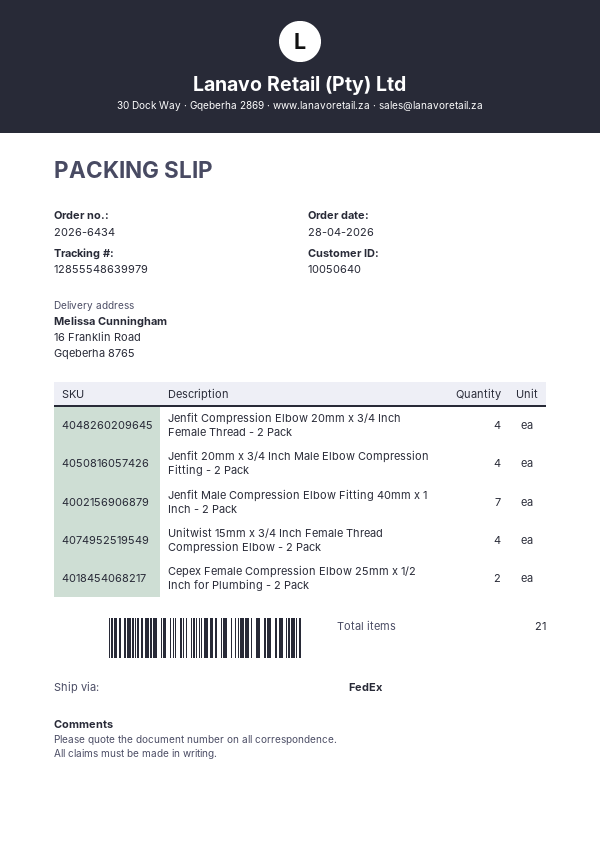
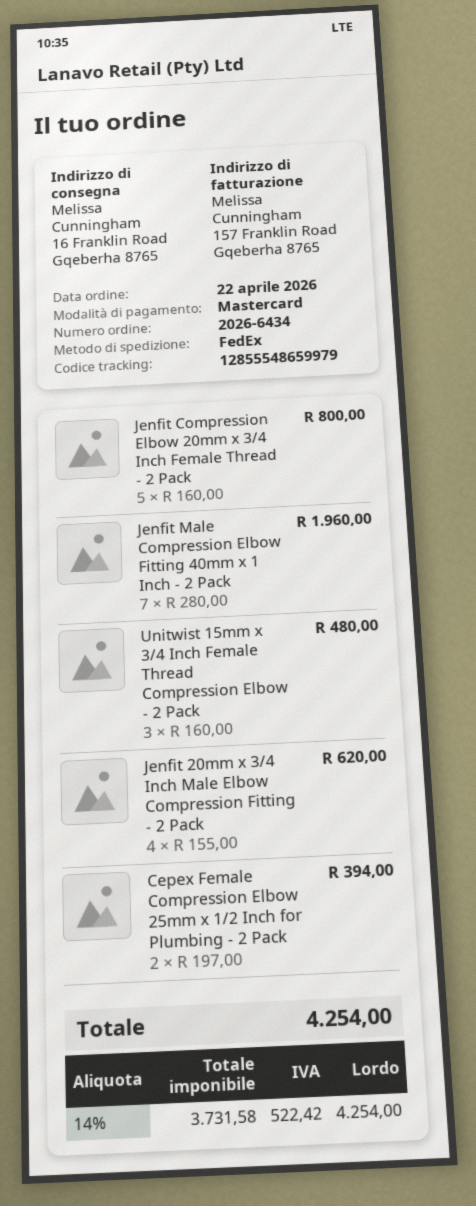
order date: 2026-04-28 -> 2026-04-22
tracking number: 12855548639979 -> 12855548659979
Jenfit Compression Elbow 20mm x 3/4 Inch Female Thread - 2 Pack: 4 -> 5
Unitwist 15mm x 3/4 Inch Female Thread Compression Elbow - 2 Pack: 4 -> 3

